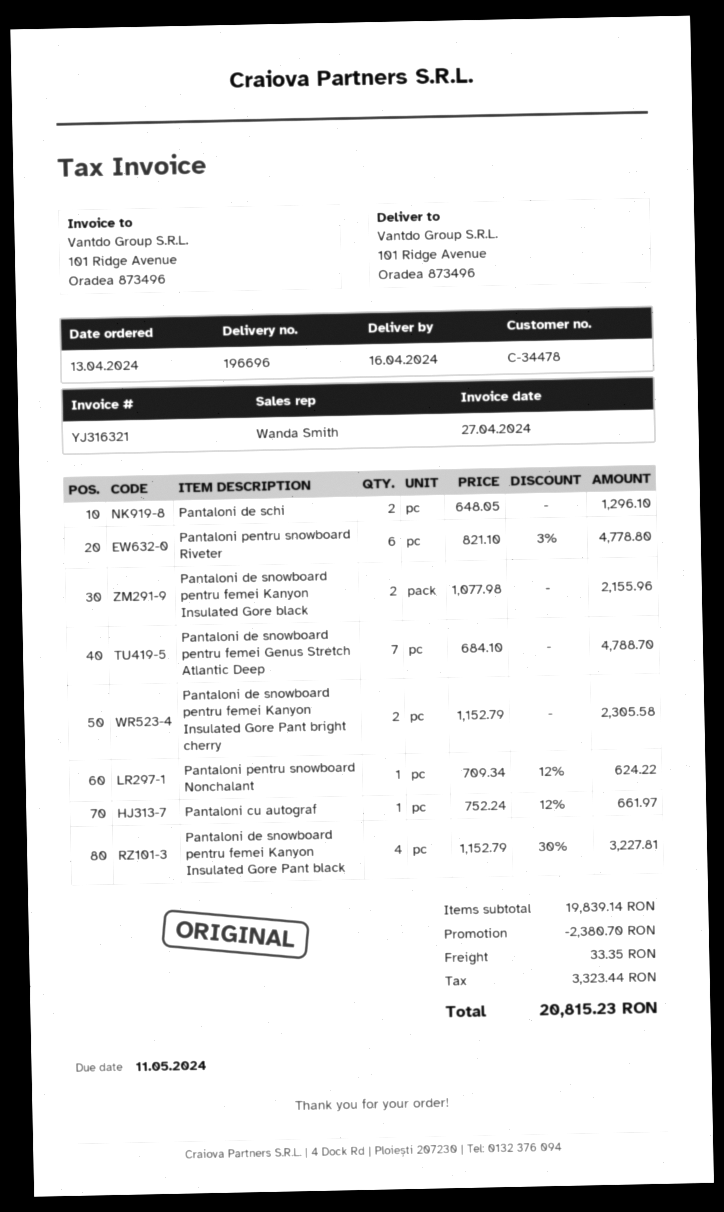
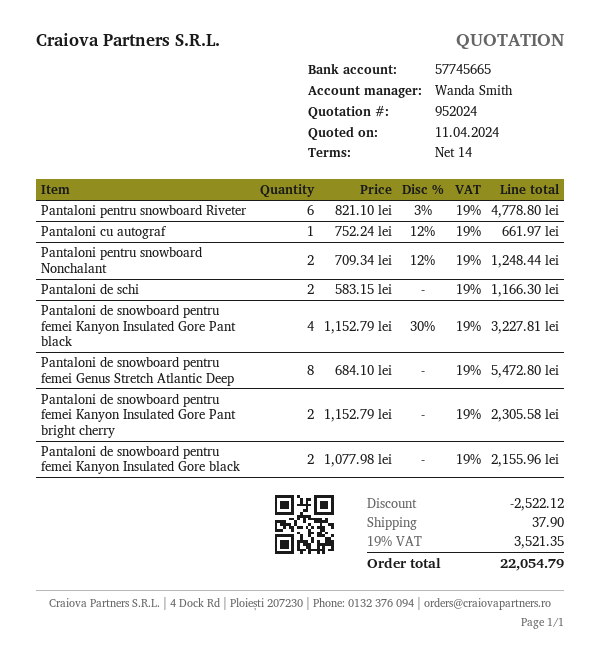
Pantaloni de schi: 2 x 648.05 = 1296.10 -> 2 x 583.15 = 1166.30
Pantaloni de snowboard pentru femei Genus Stretch Atlantic Deep: 7 x 684.10 = 4788.70 -> 8 x 684.10 = 5472.80
Pantaloni pentru snowboard Nonchalant: 1 x 709.34 - 12% = 624.22 -> 2 x 709.34 - 12% = 1248.44
discount: 2380.70 -> 2522.12
shipping: 33.35 -> 37.90
tax: 3323.44 -> 3521.35
total: 20815.23 -> 22054.79

